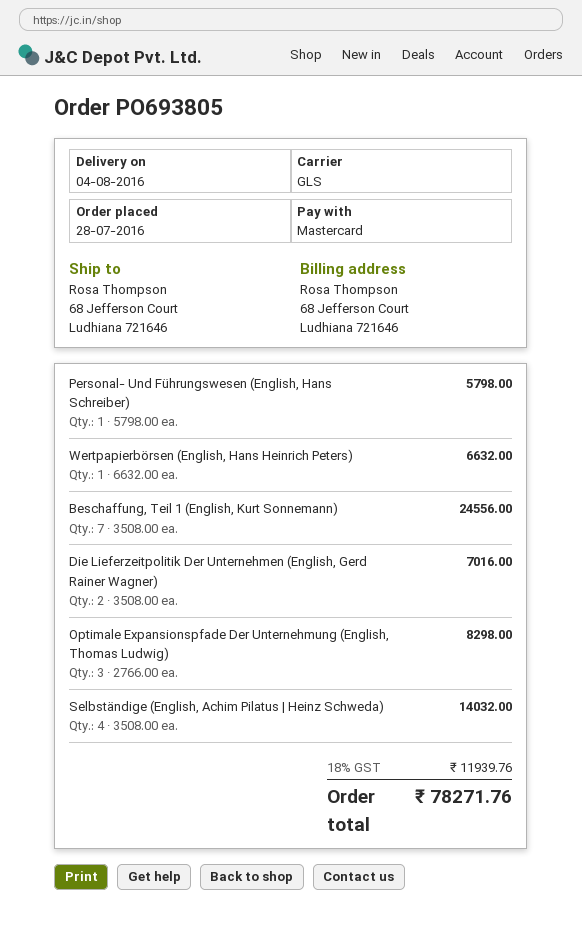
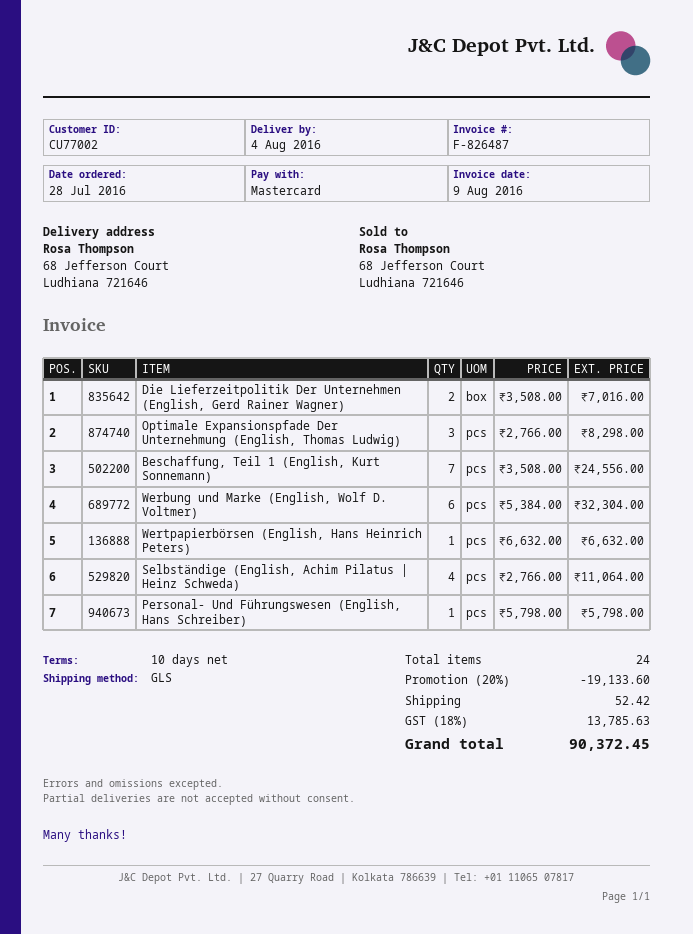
Selbständige (English, Achim Pilatus | Heinz Schweda): 4 x 3508.00 = 14032.00 -> 4 x 2766.00 = 11064.00
Werbung und Marke (English, Wolf D. Voltmer): none -> 6 x 5384.00 = 32304.00
discount: none -> 20% = 19133.60
shipping: none -> 52.42
tax: 18% = 11939.76 -> 18% = 13785.63
total: 78271.76 -> 90372.45

